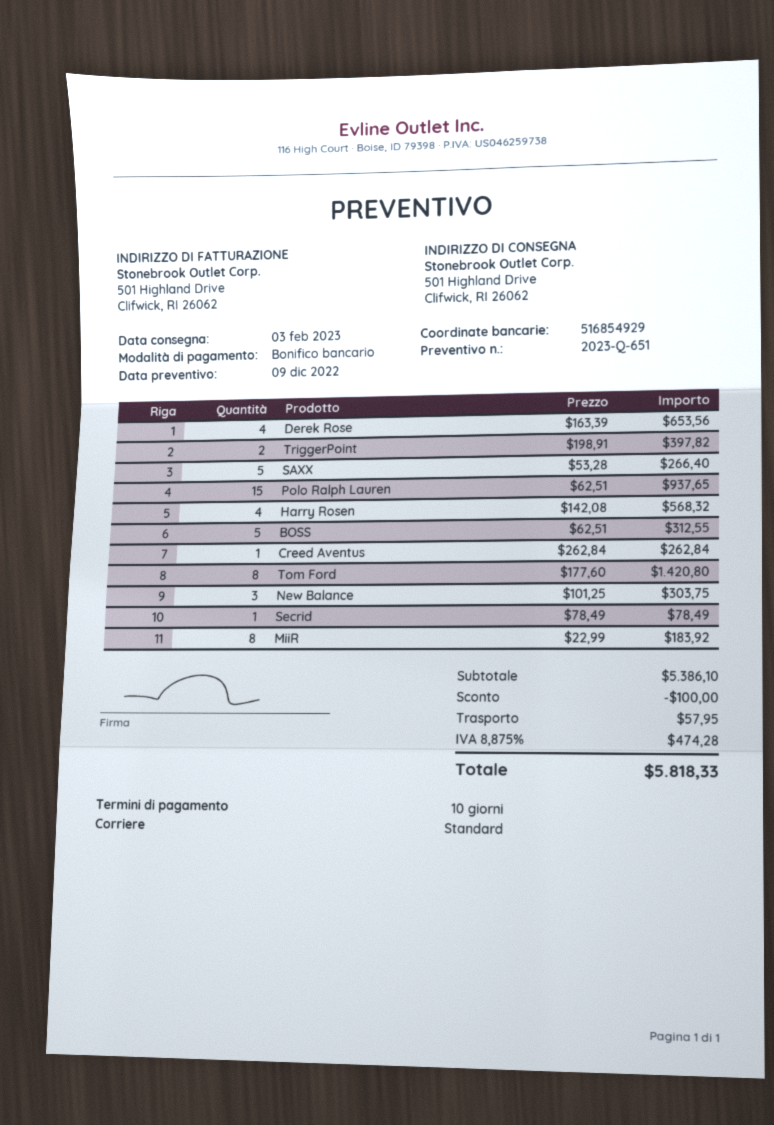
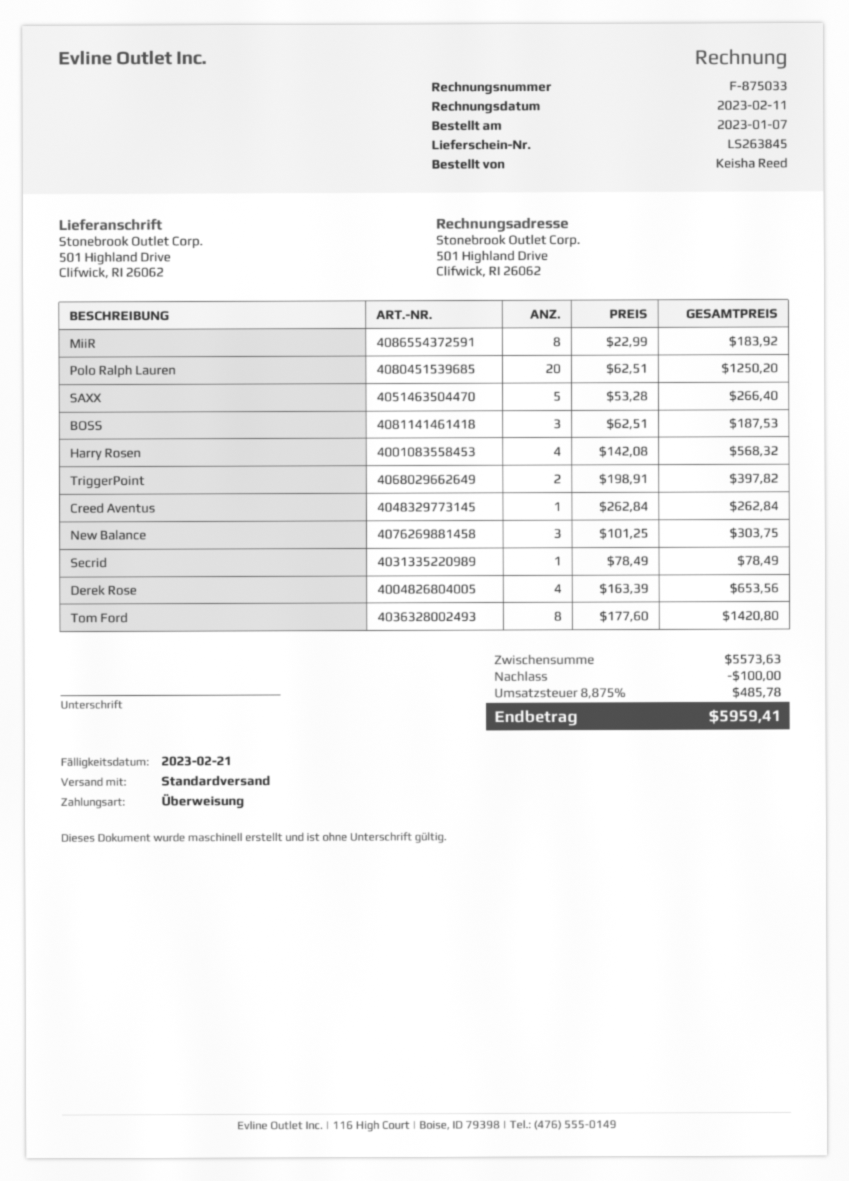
Polo Ralph Lauren: 15 x 62.51 = 937.65 -> 20 x 62.51 = 1250.20
BOSS: 5 x 62.51 = 312.55 -> 3 x 62.51 = 187.53
subtotal: 5386.10 -> 5573.63
shipping: 57.95 -> none
tax: 8.875% = 474.28 -> 8.875% = 485.78
total: 5818.33 -> 5959.41

